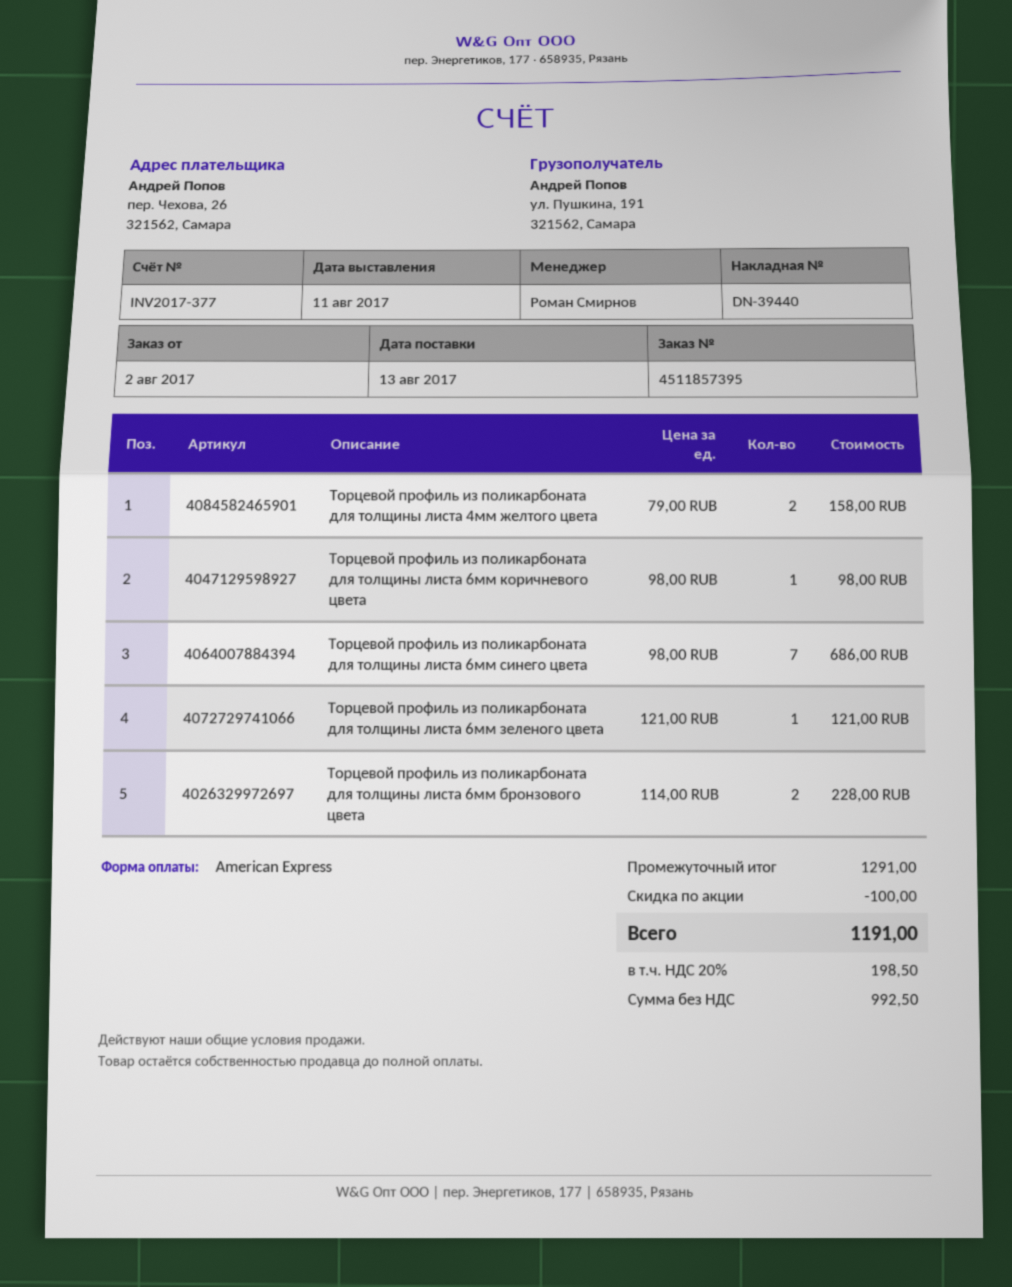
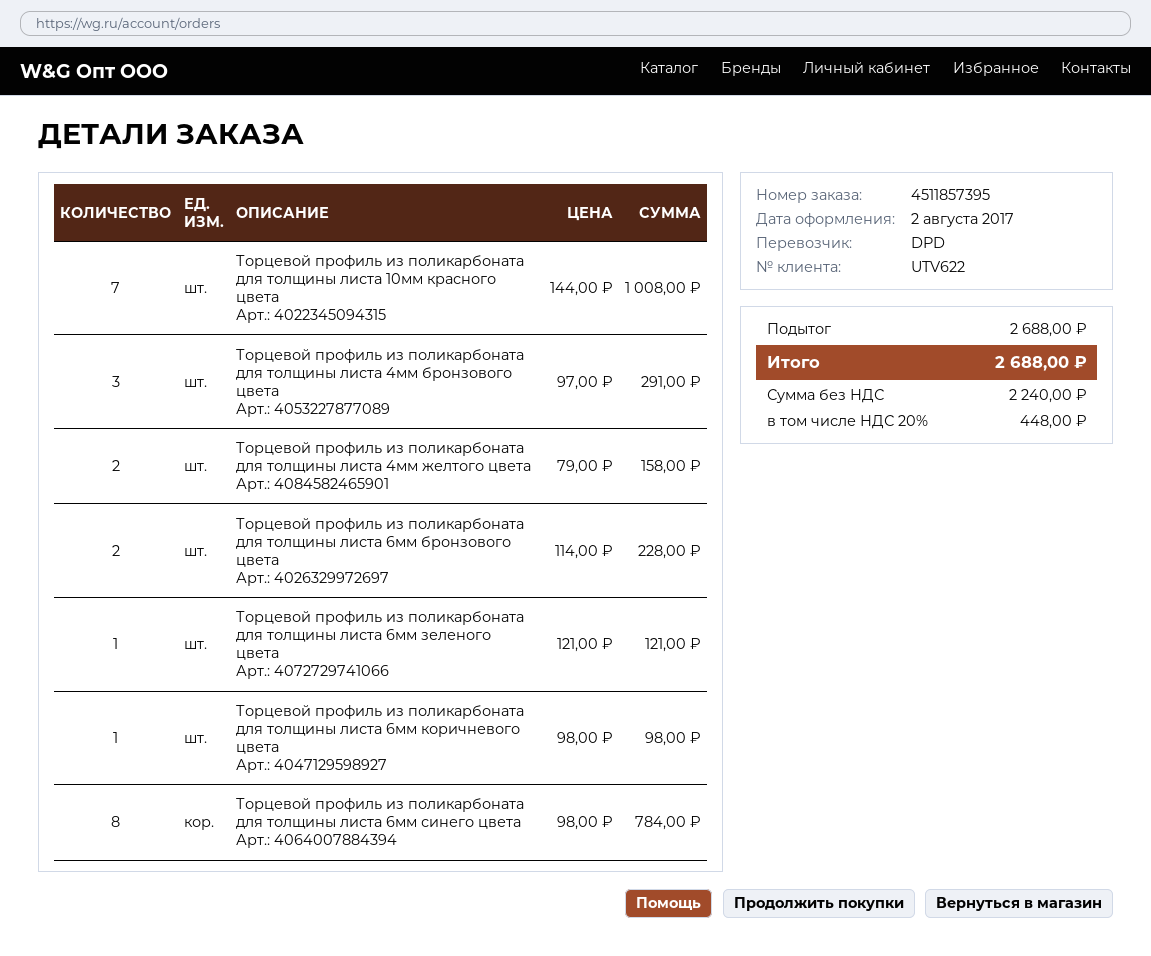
Торцевой профиль из поликарбоната для толщины листа 6мм синего цвета: 7 x 98.00 = 686.00 -> 8 x 98.00 = 784.00
Торцевой профиль из поликарбоната для толщины листа 10мм красного цвета: none -> 7 x 144.00 = 1008.00
Торцевой профиль из поликарбоната для толщины листа 4мм бронзового цвета: none -> 3 x 97.00 = 291.00
subtotal: 1291.00 -> 2688.00
discount: 100.00 -> none
net: 992.50 -> 2240.00
tax: 20% = 198.50 -> 20% = 448.00
total: 1191.00 -> 2688.00

